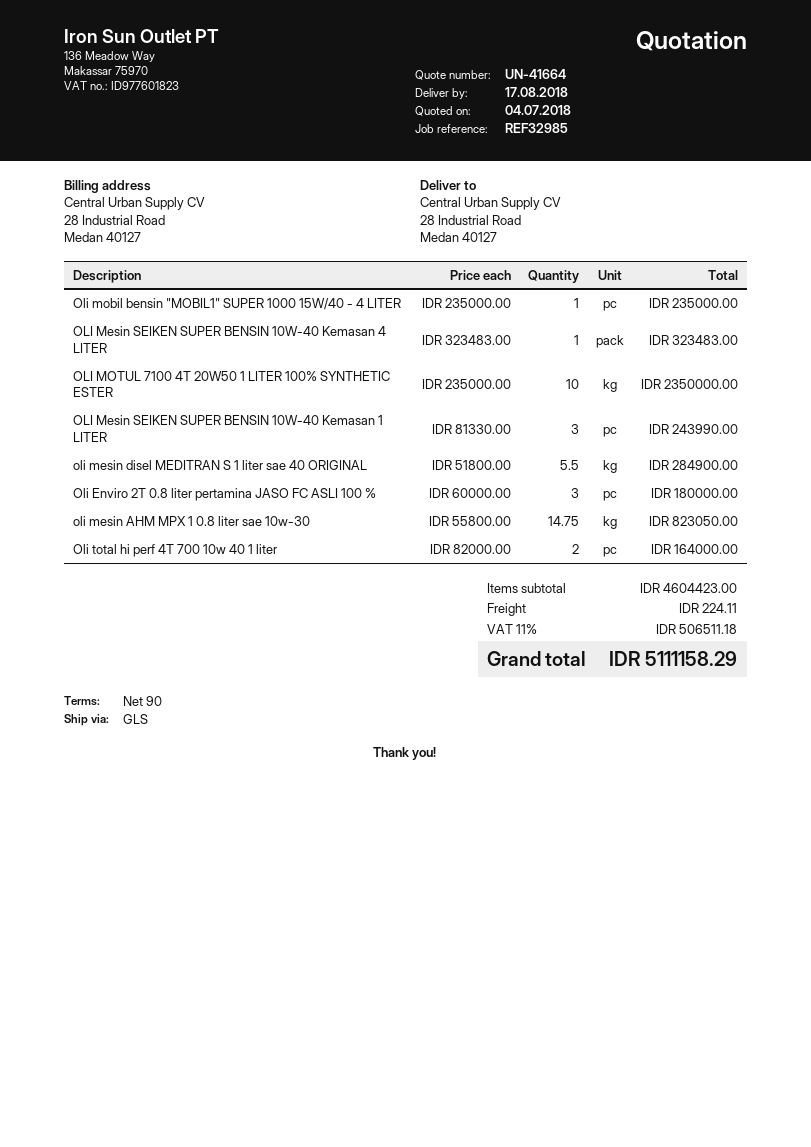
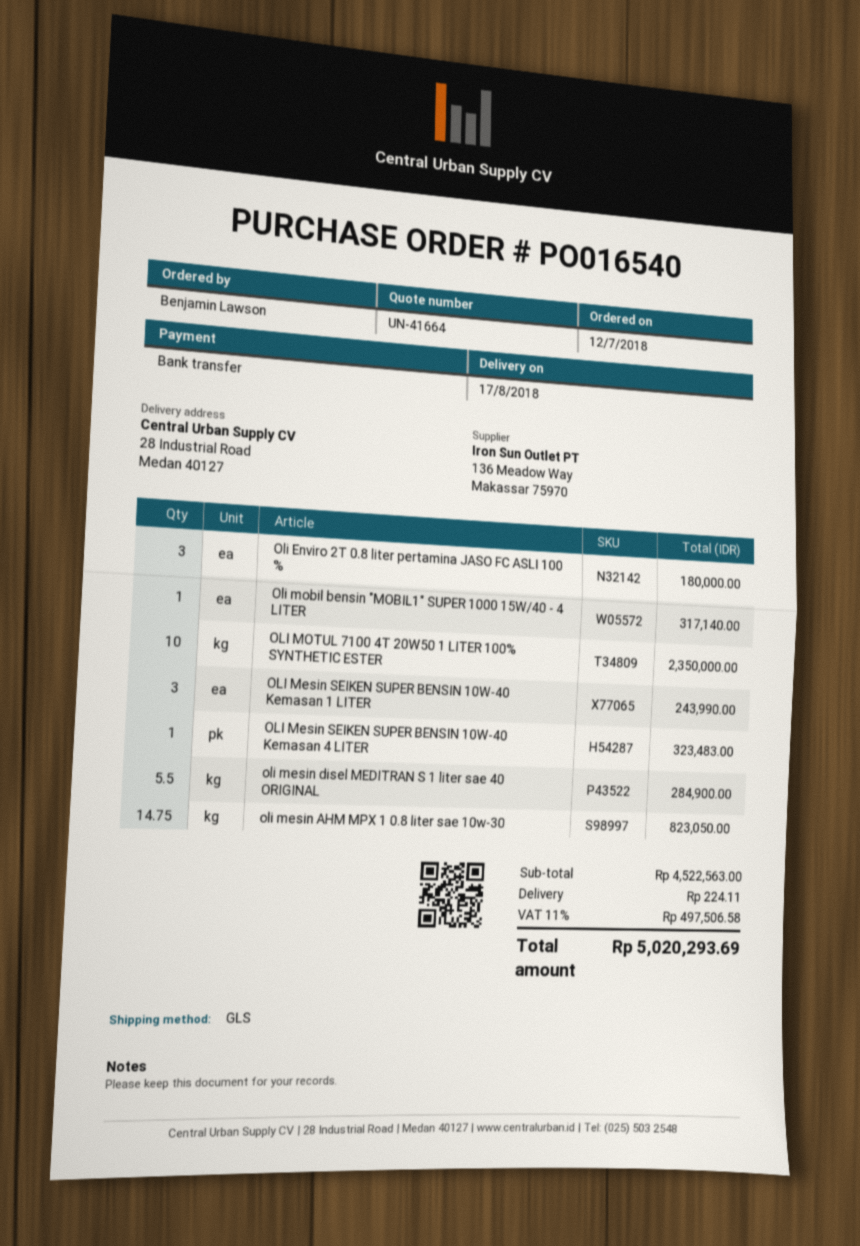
Oli mobil bensin "MOBIL1" SUPER 1000 15W/40 - 4 LITER: 1 for 235000.00 -> 1 for 317140.00
Oli total hi perf 4T 700 10w 40 1 liter: 2 for 164000.00 -> none
subtotal: 4604423.00 -> 4522563.00
tax: 11% = 506511.18 -> 11% = 497506.58
total: 5111158.29 -> 5020293.69

